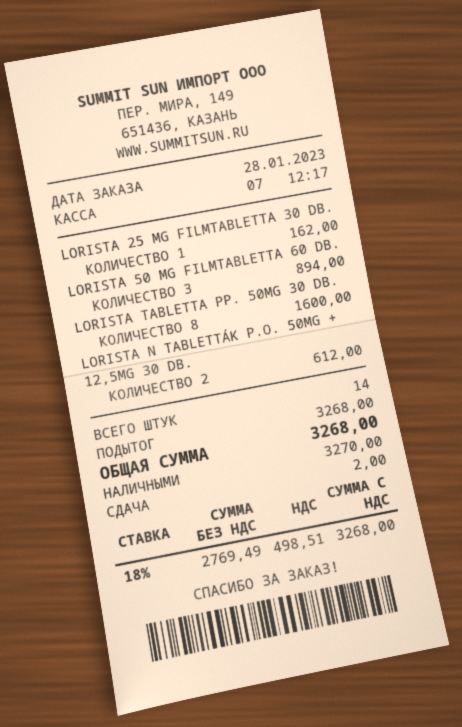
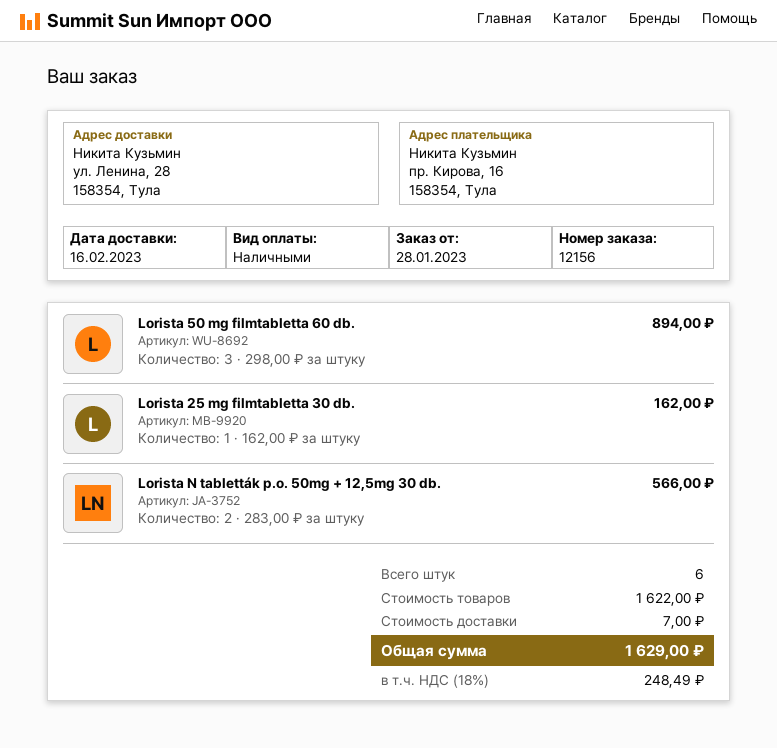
LORISTA TABLETTA PP. 50MG 30 DB.: 8 for 1600.00 -> none
LORISTA N TABLETTÁK P.O. 50MG + 12,5MG 30 DB.: 2 for 612.00 -> 2 for 566.00
total quantity: 14 -> 6
subtotal: 3268.00 -> 1622.00
shipping: none -> 7.00
tax: 18% = 498.51 -> 18% = 248.49
total: 3268.00 -> 1629.00

